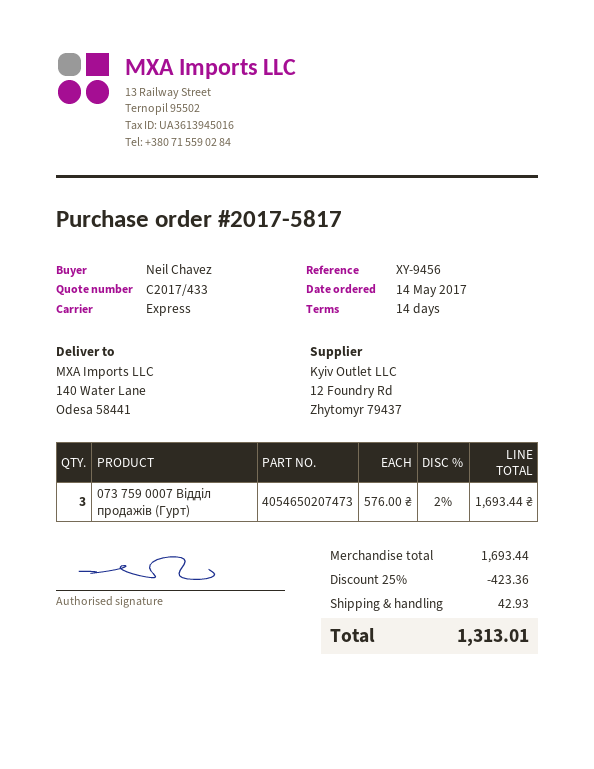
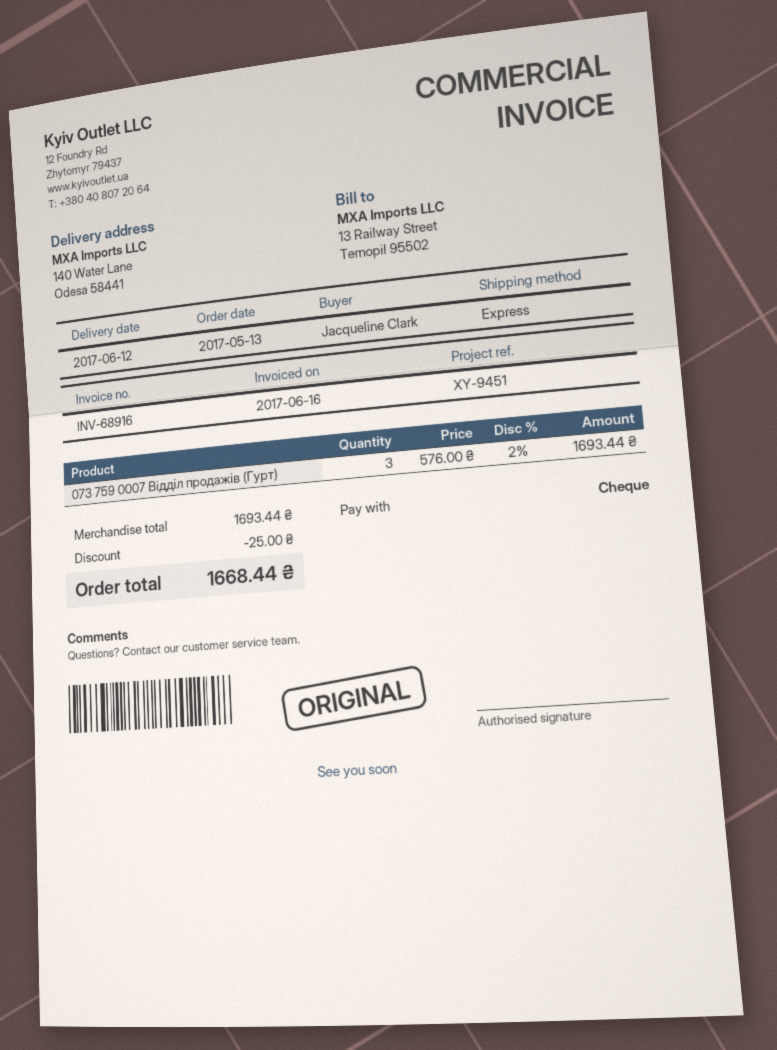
order date: 2017-05-14 -> 2017-05-13
reference: XY-9456 -> XY-9451
ordered by: Neil Chavez -> Jacqueline Clark
discount: 423.36 -> 25.00
shipping: 42.93 -> none
total: 1313.01 -> 1668.44

